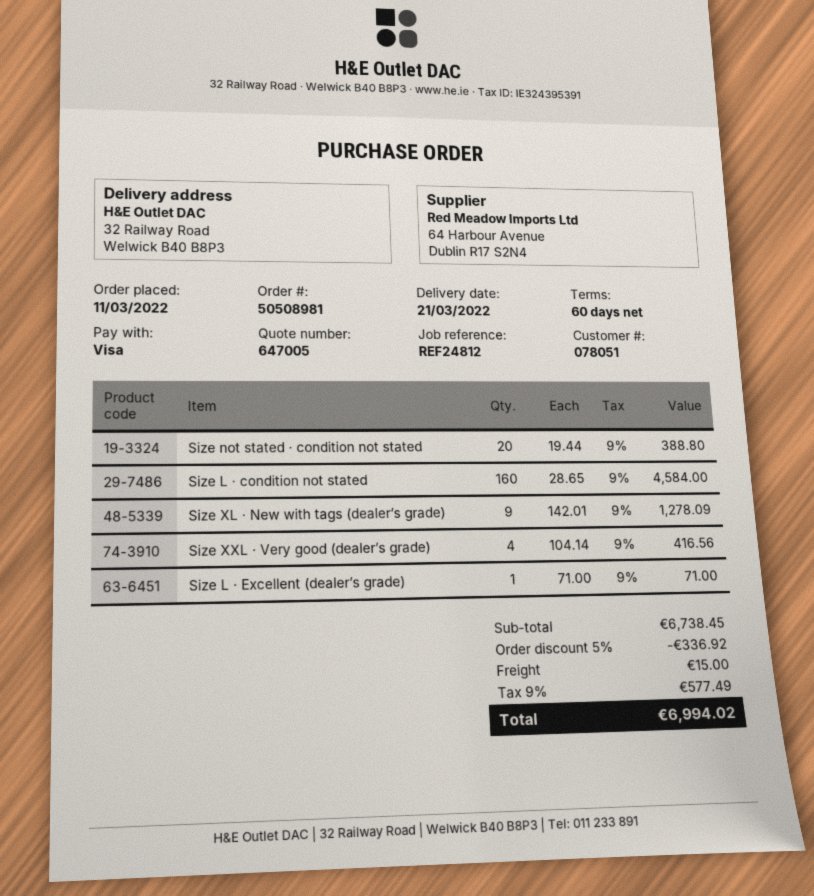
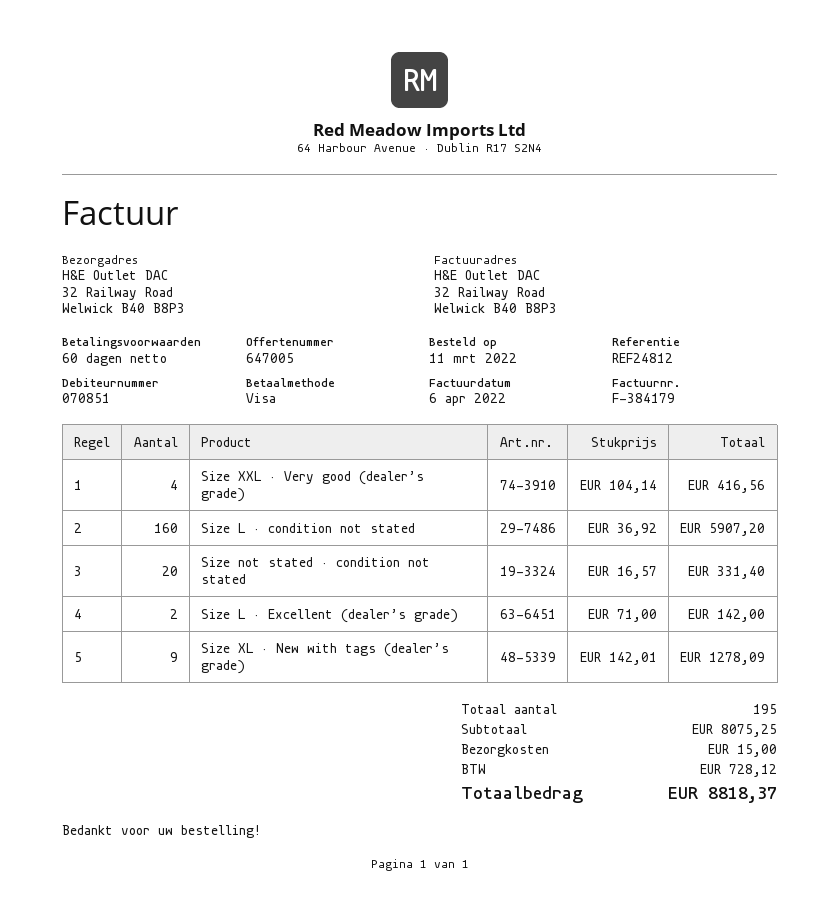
customer number: 078051 -> 070851
Size not stated · condition not stated: 20 x 19.44 = 388.80 -> 20 x 16.57 = 331.40
Size L · condition not stated: 160 x 28.65 = 4584.00 -> 160 x 36.92 = 5907.20
Size L · Excellent (dealer’s grade): 1 x 71.00 = 71.00 -> 2 x 71.00 = 142.00
subtotal: 6738.45 -> 8075.25
discount: 5% = 336.92 -> none
tax: 577.49 -> 728.12
total: 6994.02 -> 8818.37

